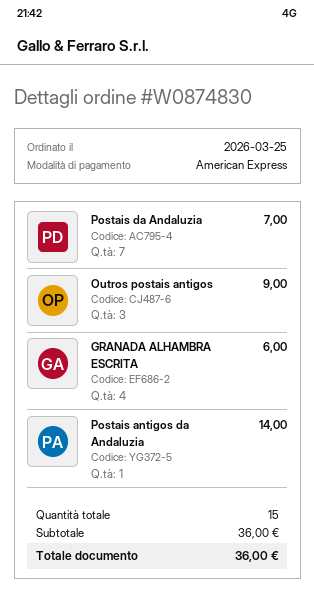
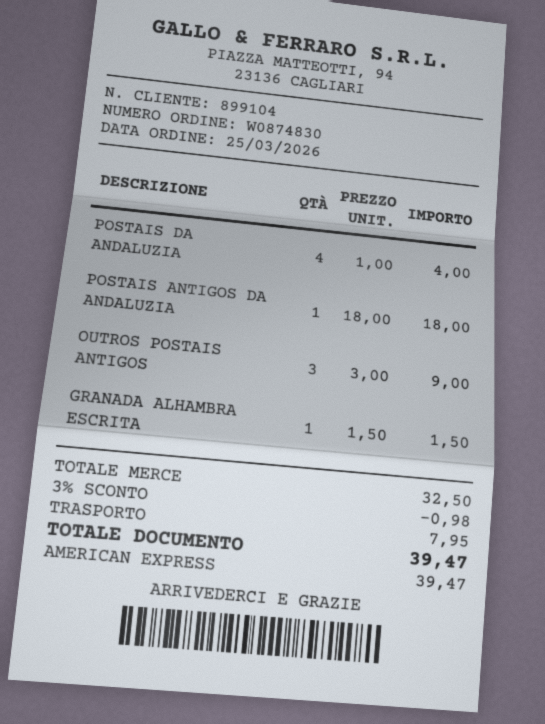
Postais da Andaluzia: 7 for 7.00 -> 4 for 4.00
GRANADA ALHAMBRA ESCRITA: 4 for 6.00 -> 1 for 1.50
Postais antigos da Andaluzia: 1 for 14.00 -> 1 for 18.00
subtotal: 36.00 -> 32.50
discount: none -> 3% = 0.98
shipping: none -> 7.95
total: 36.00 -> 39.47

